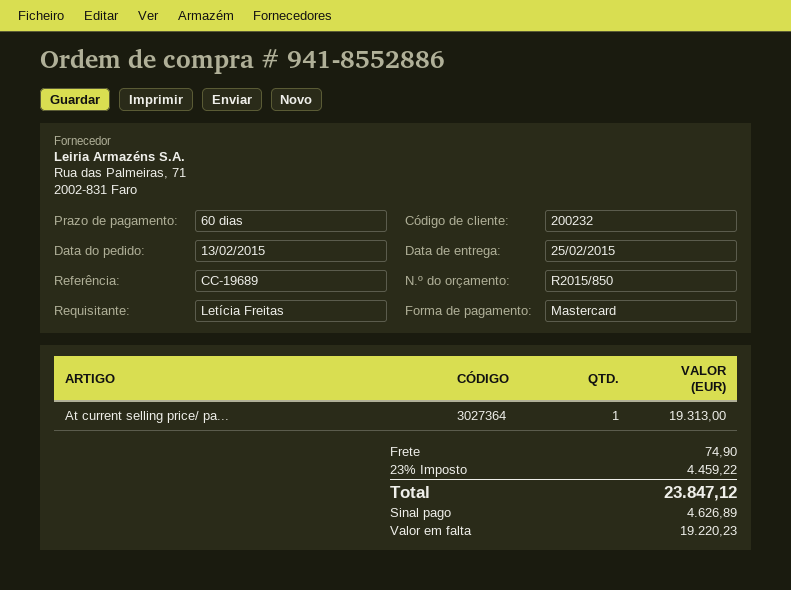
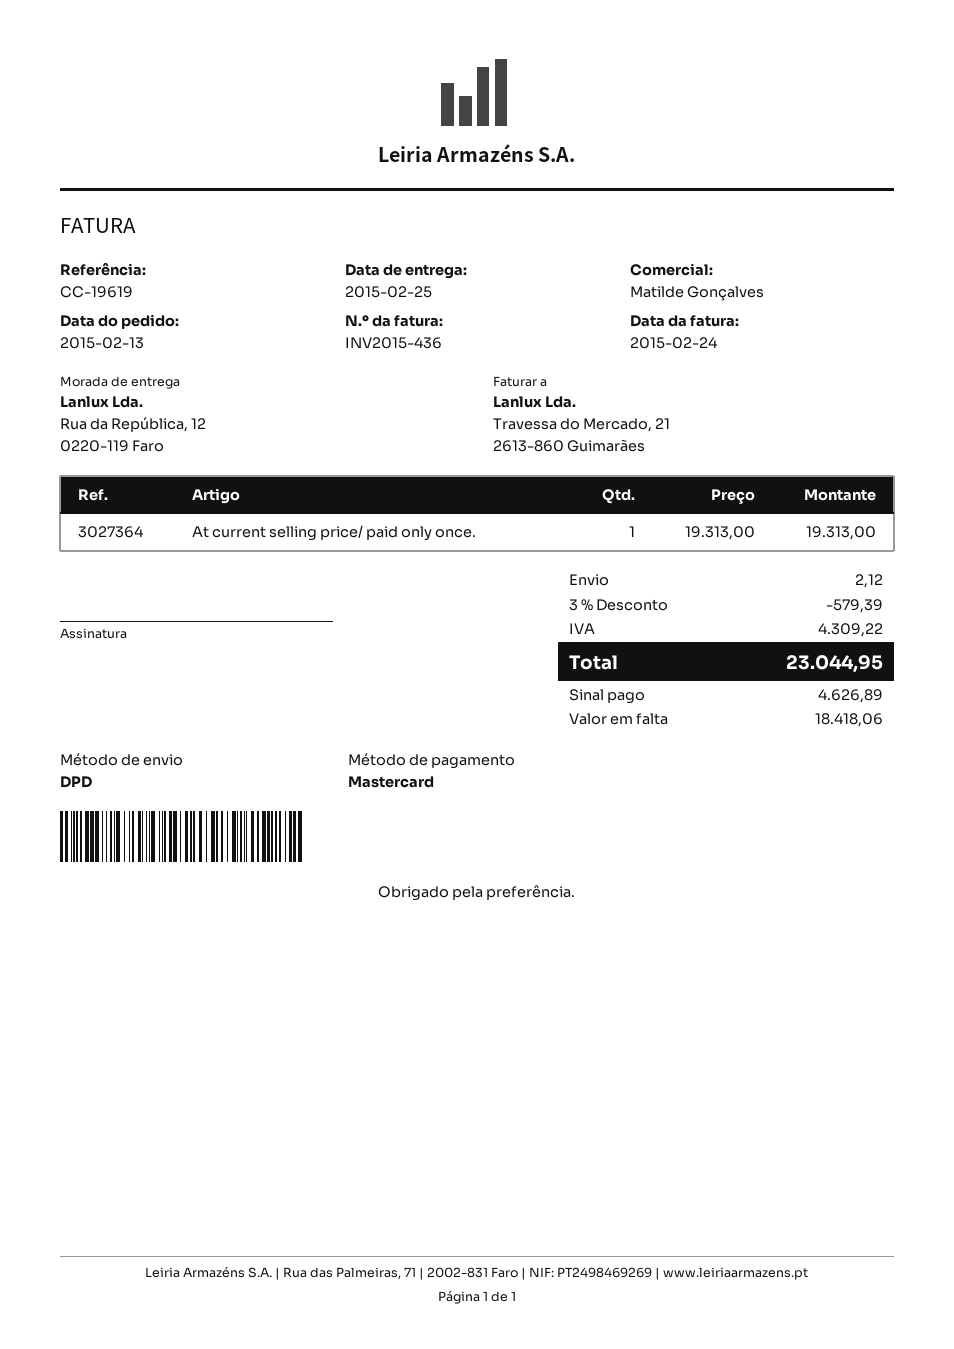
reference: CC-19689 -> CC-19619
discount: none -> 3% = 579.39
shipping: 74.90 -> 2.12
tax: 4459.22 -> 4309.22
total: 23847.12 -> 23044.95
balance: 19220.23 -> 18418.06

